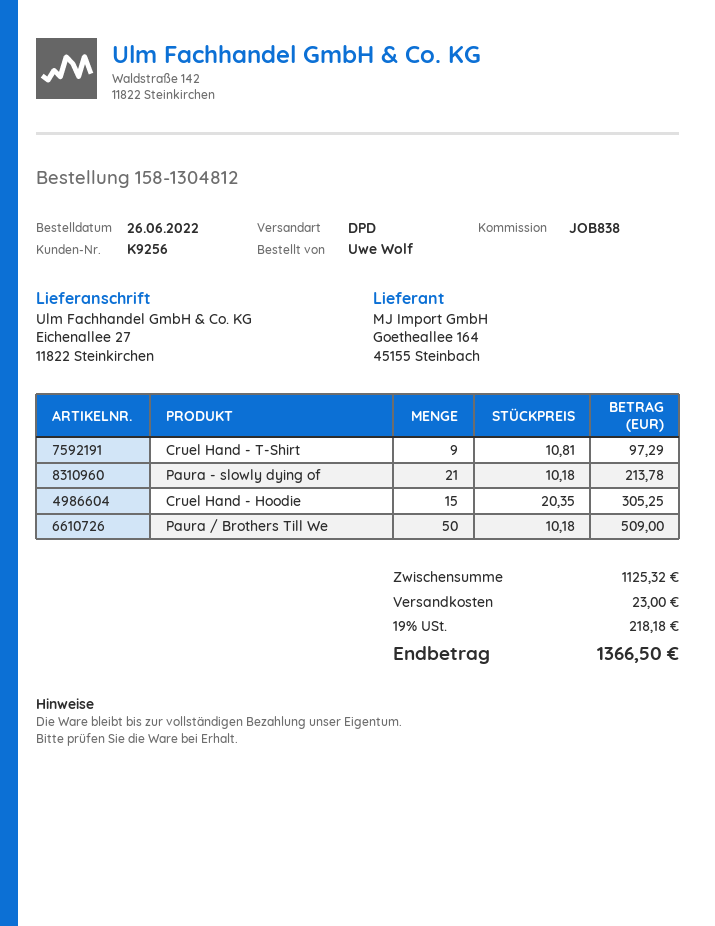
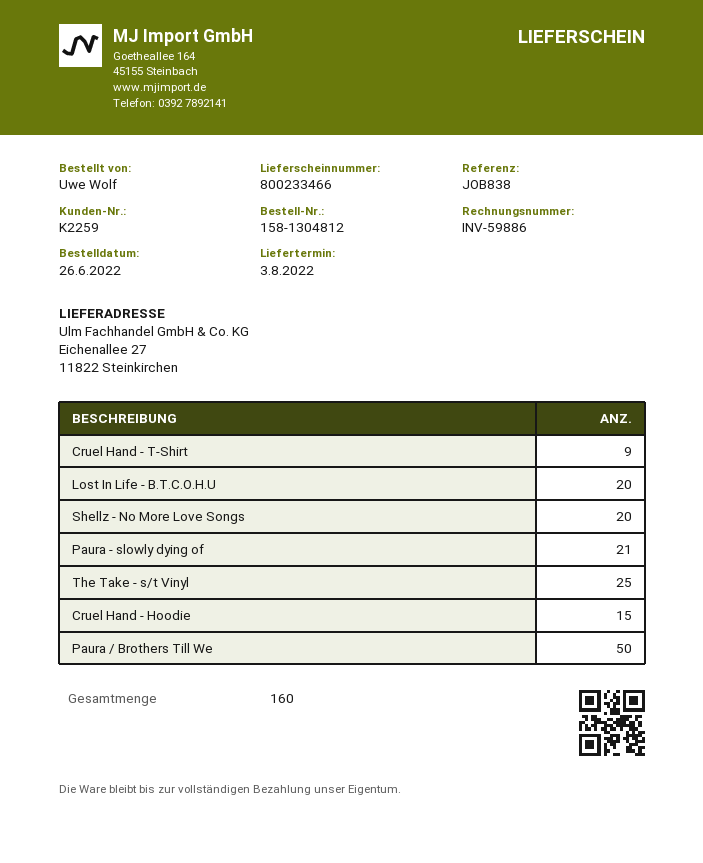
customer number: K9256 -> K2259
Lost In Life - B.T.C.O.H.U: none -> 20
Shellz - No More Love Songs: none -> 20
The Take - s/t Vinyl: none -> 25

